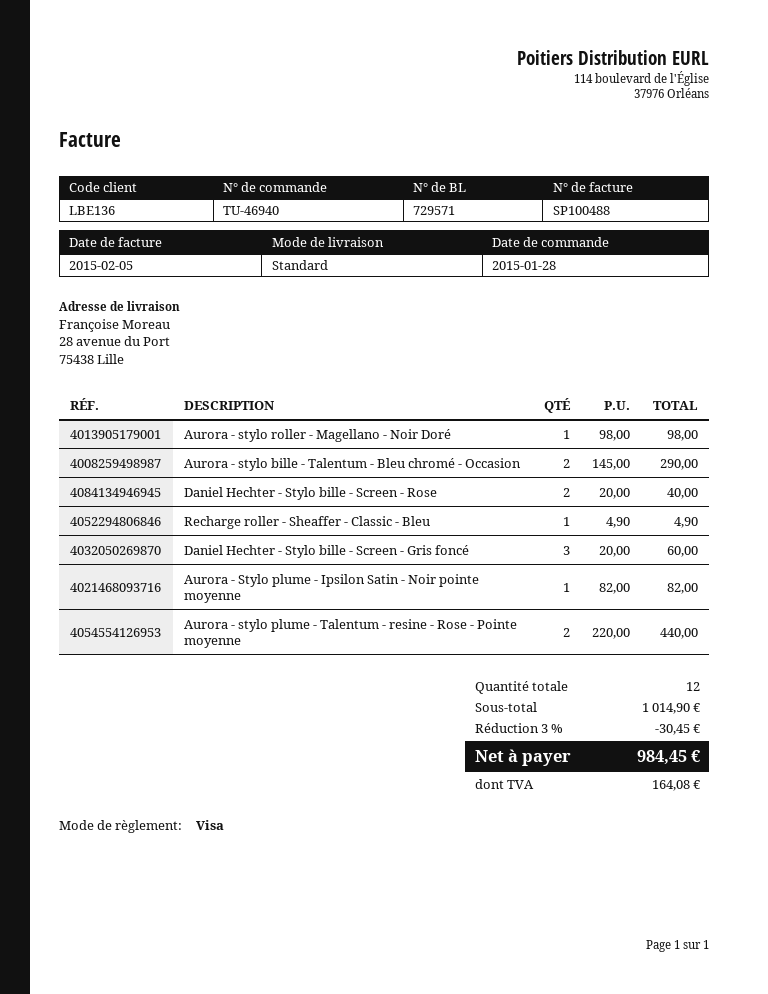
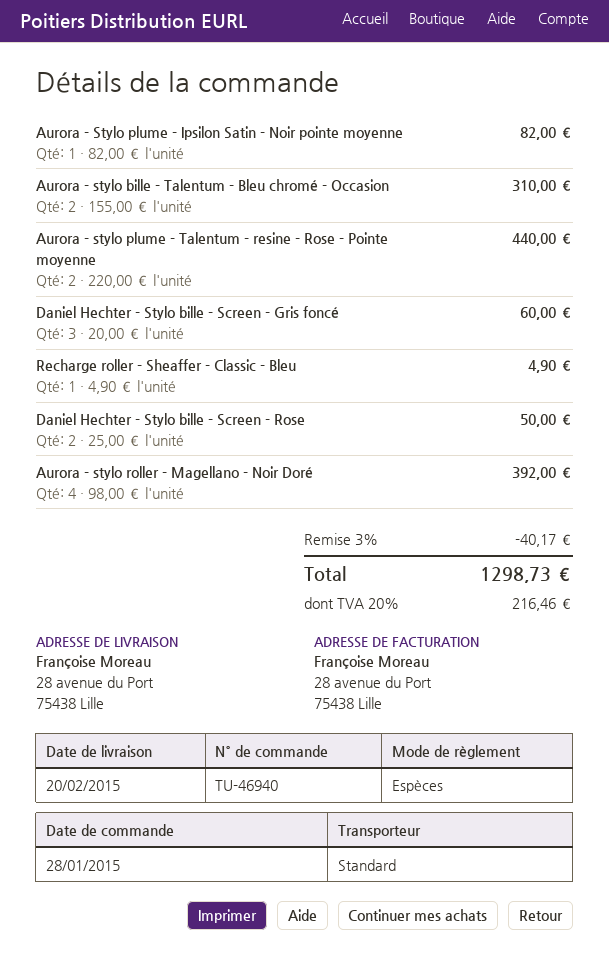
payment method: Visa -> cash
Aurora - stylo roller - Magellano - Noir Doré: 1 x 98.00 = 98.00 -> 4 x 98.00 = 392.00
Aurora - stylo bille - Talentum - Bleu chromé - Occasion: 2 x 145.00 = 290.00 -> 2 x 155.00 = 310.00
Daniel Hechter - Stylo bille - Screen - Rose: 2 x 20.00 = 40.00 -> 2 x 25.00 = 50.00
discount: 3% = 30.45 -> 3% = 40.17
tax: 164.08 -> 216.46
total: 984.45 -> 1298.73

